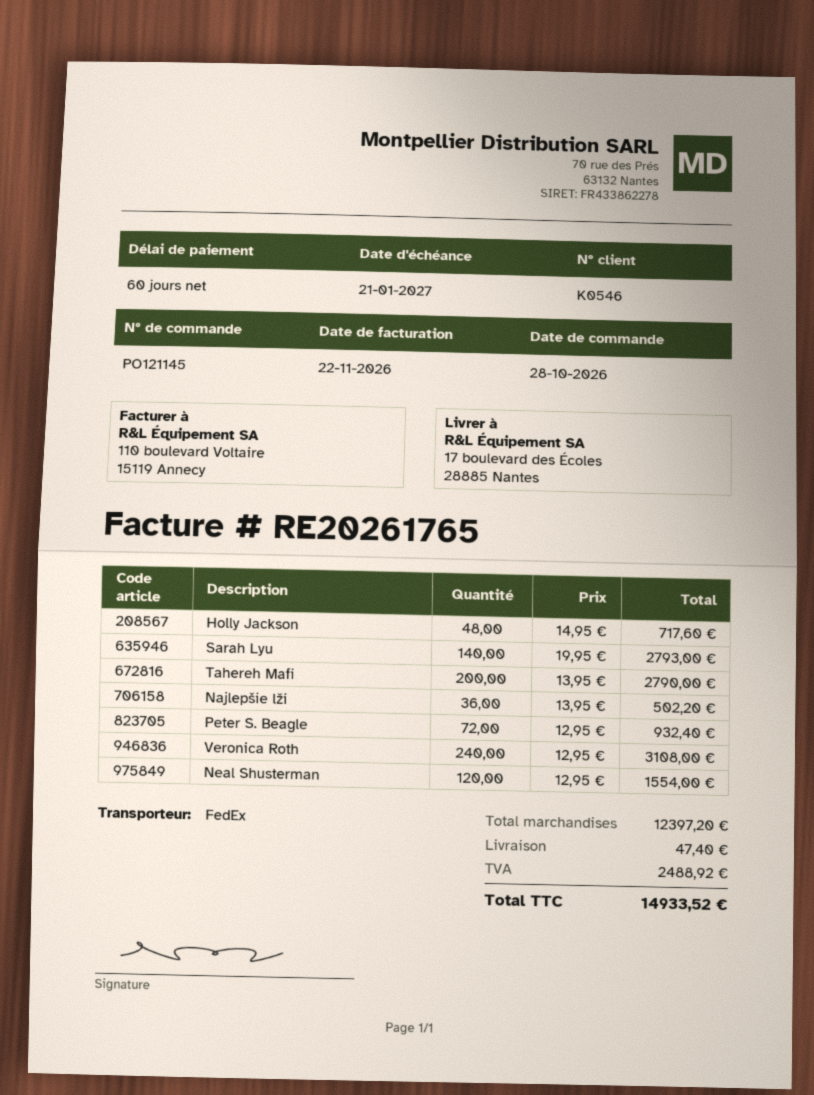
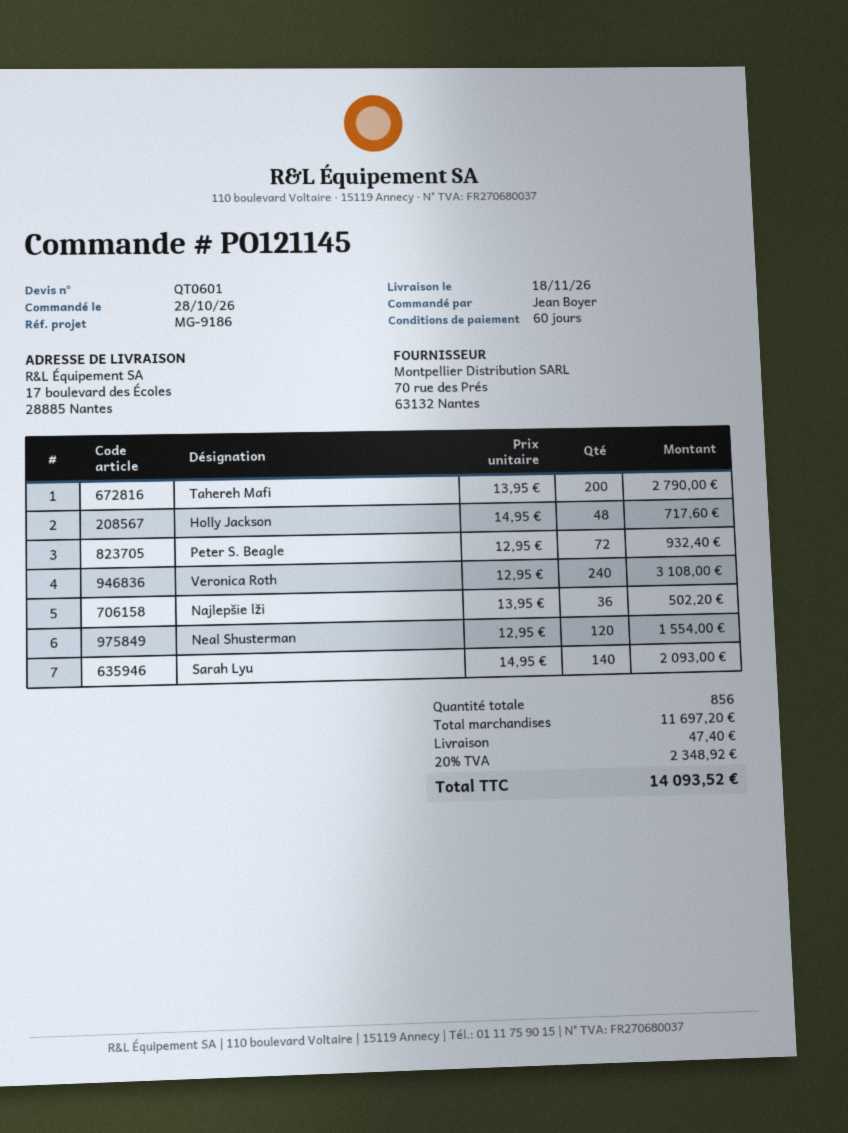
Sarah Lyu: 140 x 19.95 = 2793.00 -> 140 x 14.95 = 2093.00
subtotal: 12397.20 -> 11697.20
tax: 2488.92 -> 2348.92
total: 14933.52 -> 14093.52

